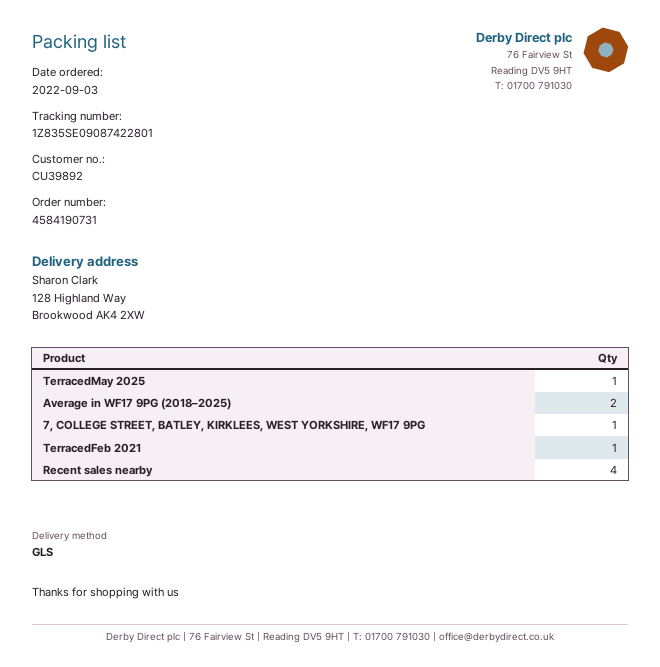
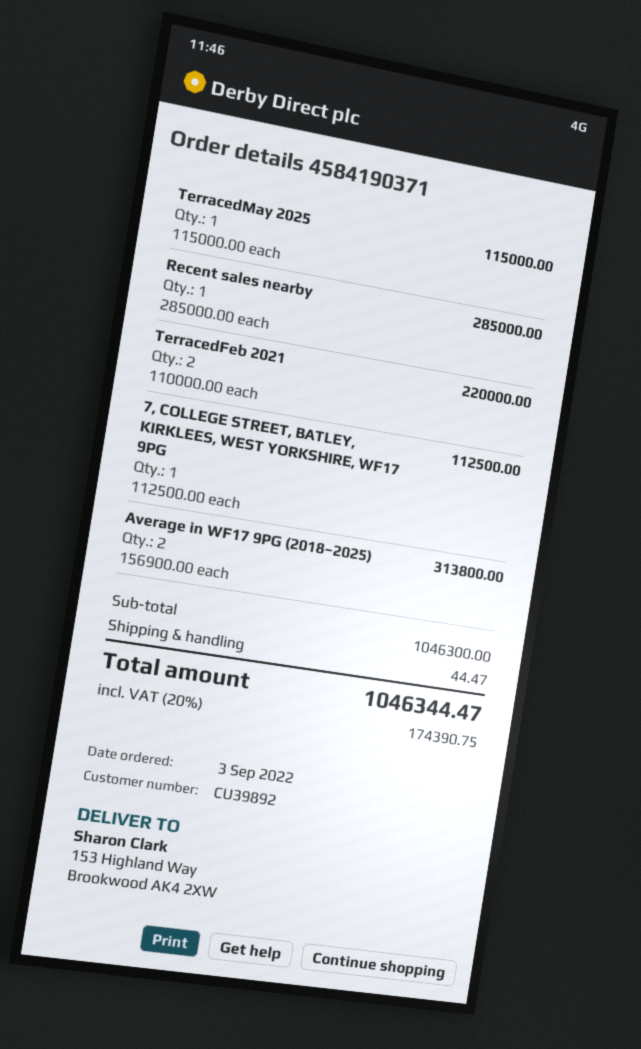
order number: 4584190731 -> 4584190371
ship to: 128 Highland Way, Brookwood AK4 2XW -> 153 Highland Way, Brookwood AK4 2XW
TerracedFeb 2021: 1 -> 2
Recent sales nearby: 4 -> 1

